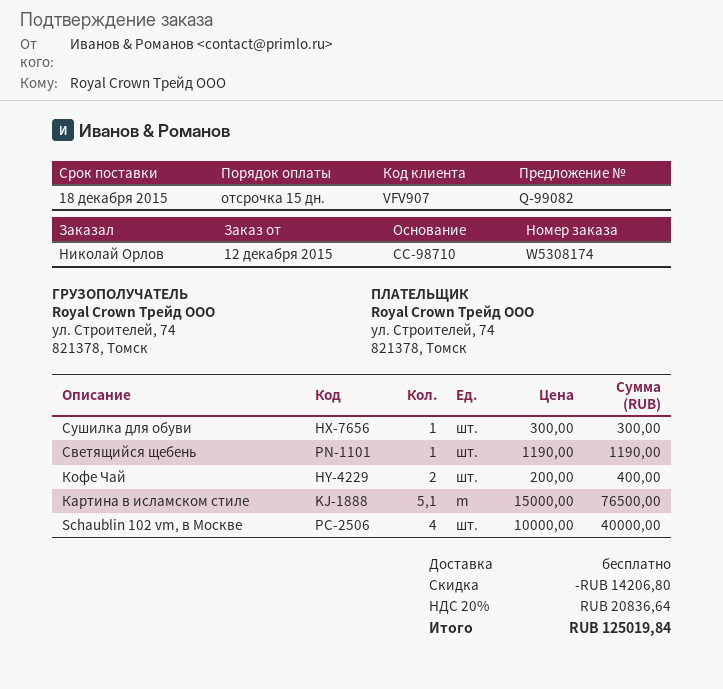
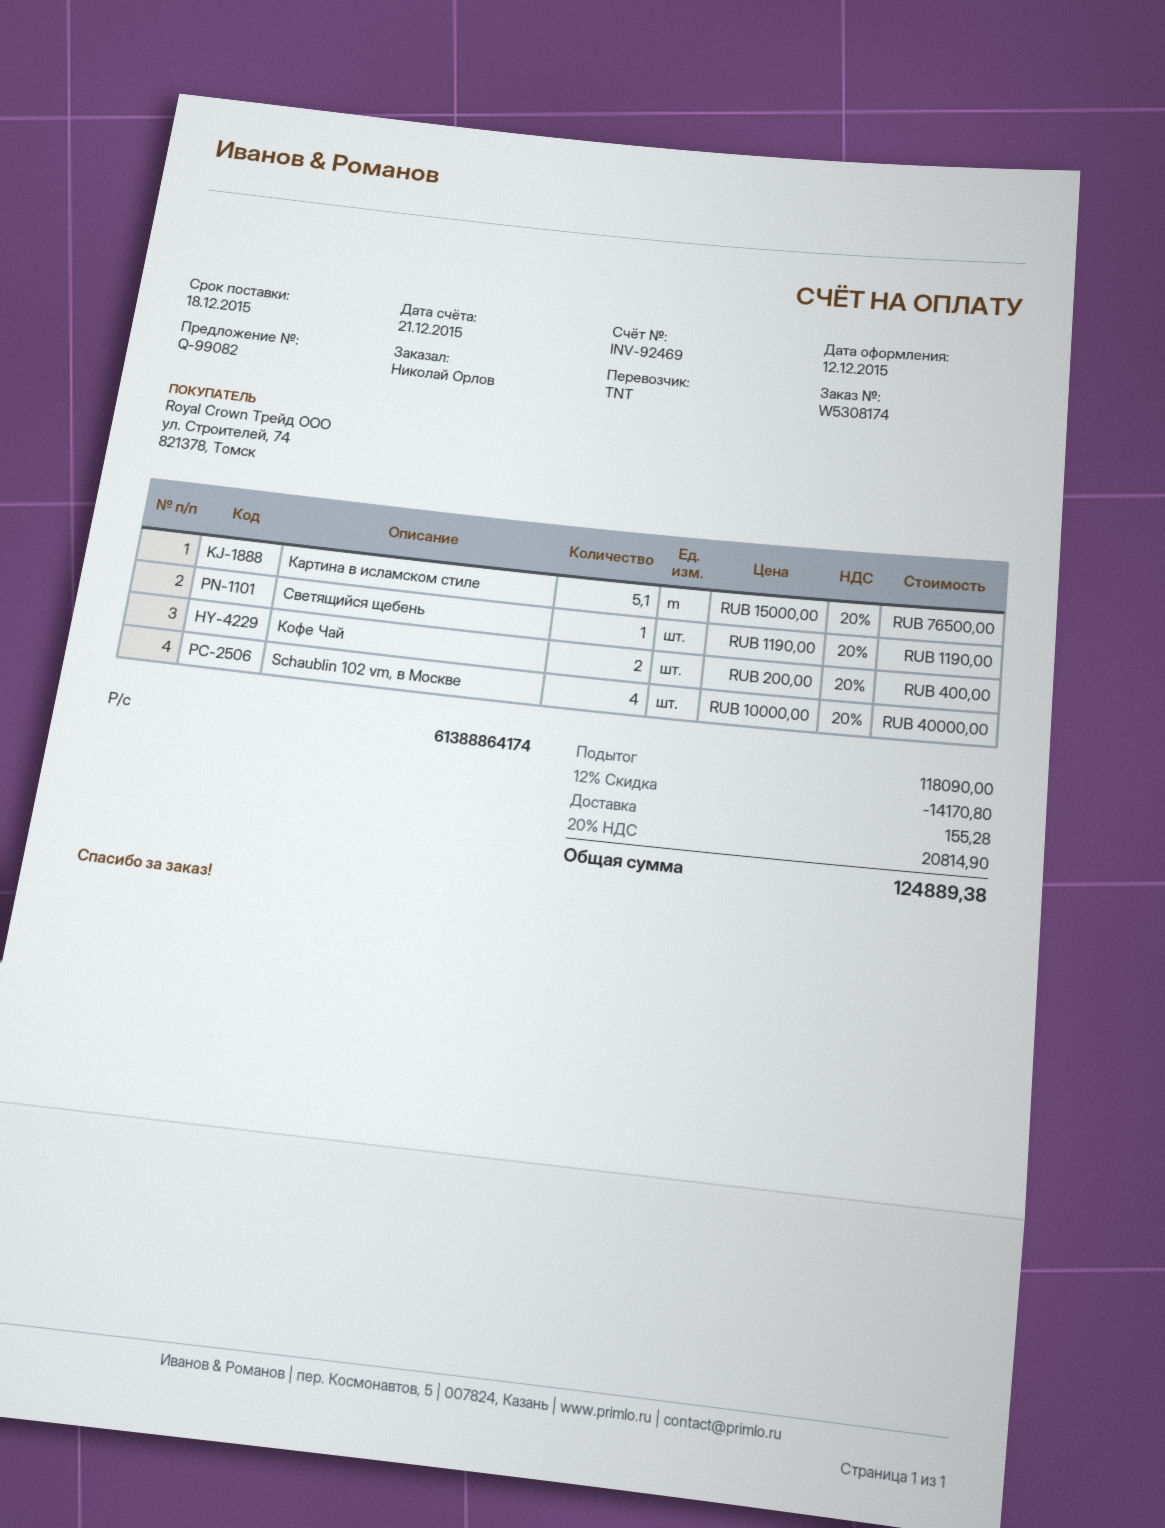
Сушилка для обуви: 1 x 300.00 = 300.00 -> none
discount: 14206.80 -> 14170.80
shipping: 0.00 -> 155.28
tax: 20% = 20836.64 -> 20% = 20814.90
total: 125019.84 -> 124889.38

